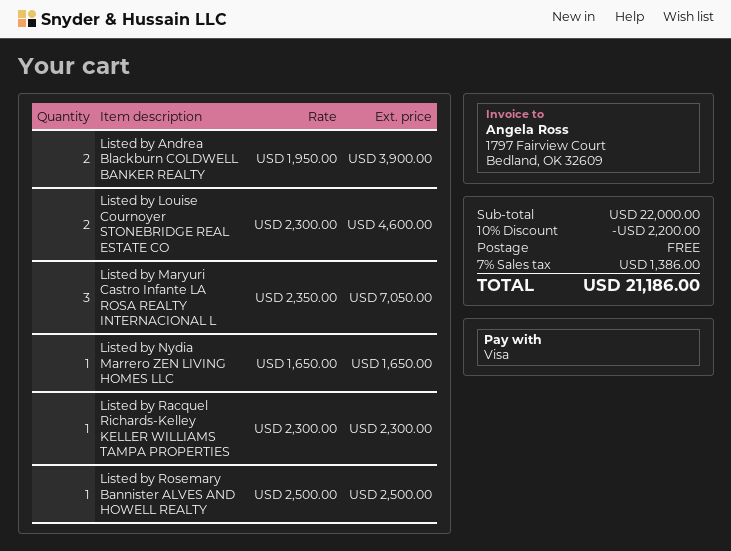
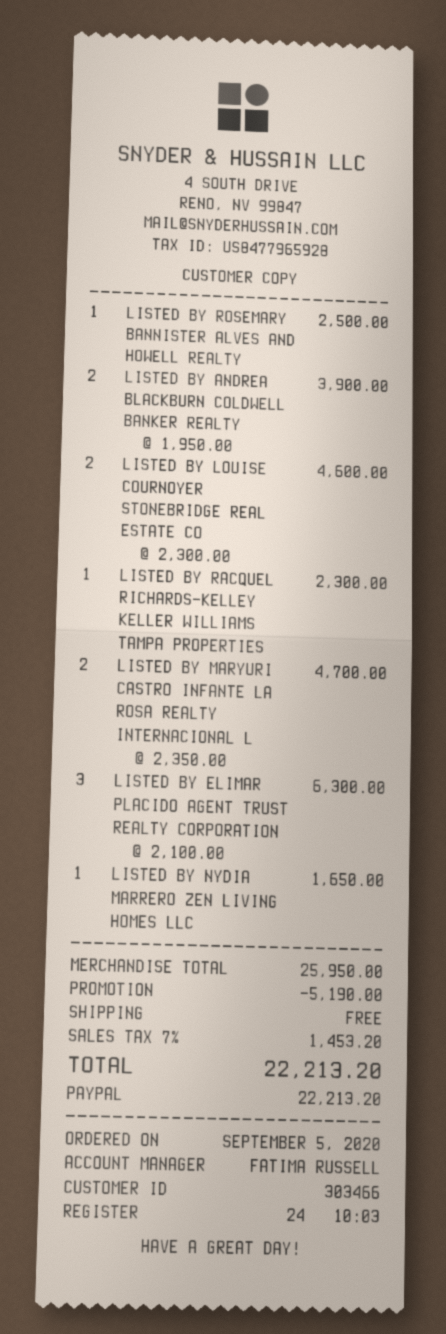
payment method: Visa -> PayPal
Listed by Maryuri Castro Infante LA ROSA REALTY INTERNACIONAL L: 3 x 2350.00 = 7050.00 -> 2 x 2350.00 = 4700.00
LISTED BY ELIMAR PLACIDO AGENT TRUST REALTY CORPORATION: none -> 3 x 2100.00 = 6300.00
subtotal: 22000.00 -> 25950.00
discount: 2200.00 -> 5190.00
tax: 7% = 1386.00 -> 7% = 1453.20
total: 21186.00 -> 22213.20

